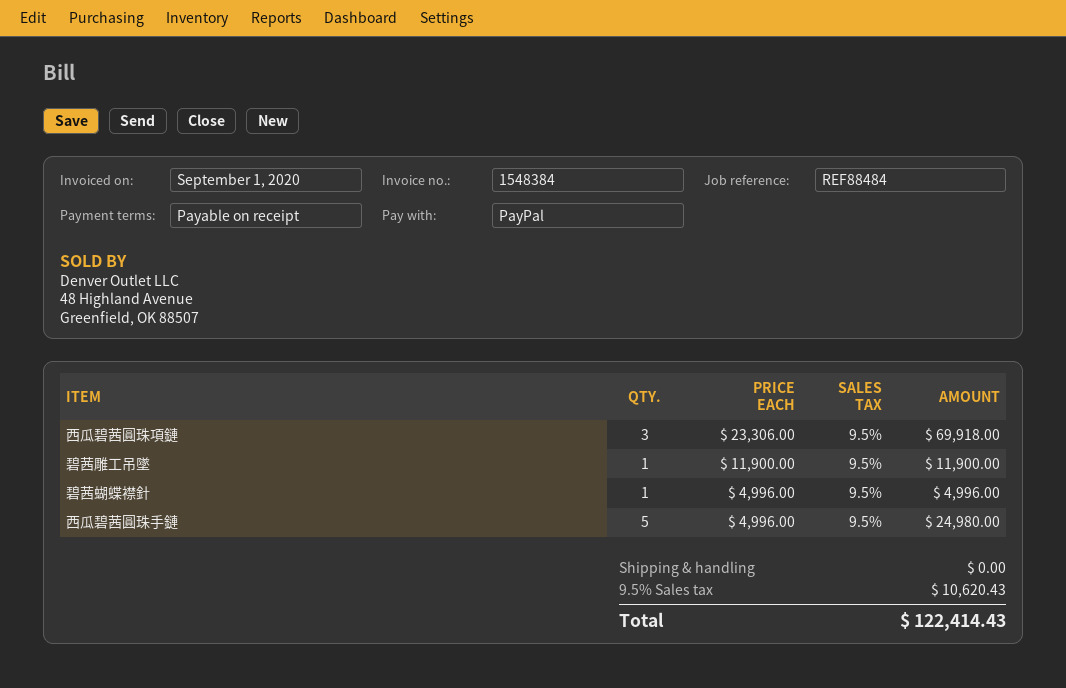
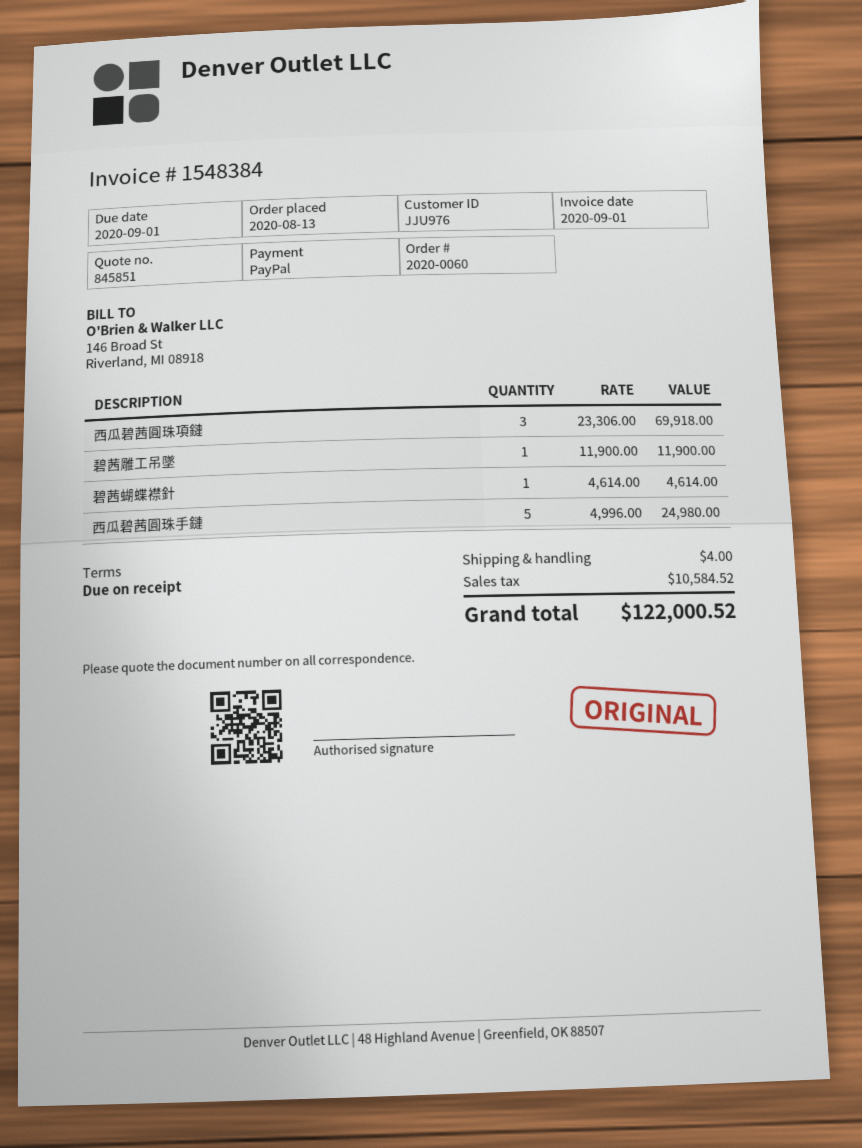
碧茜蝴蝶襟針: 1 x 4996.00 = 4996.00 -> 1 x 4614.00 = 4614.00
shipping: 0.00 -> 4.00
tax: 10620.43 -> 10584.52
total: 122414.43 -> 122000.52

